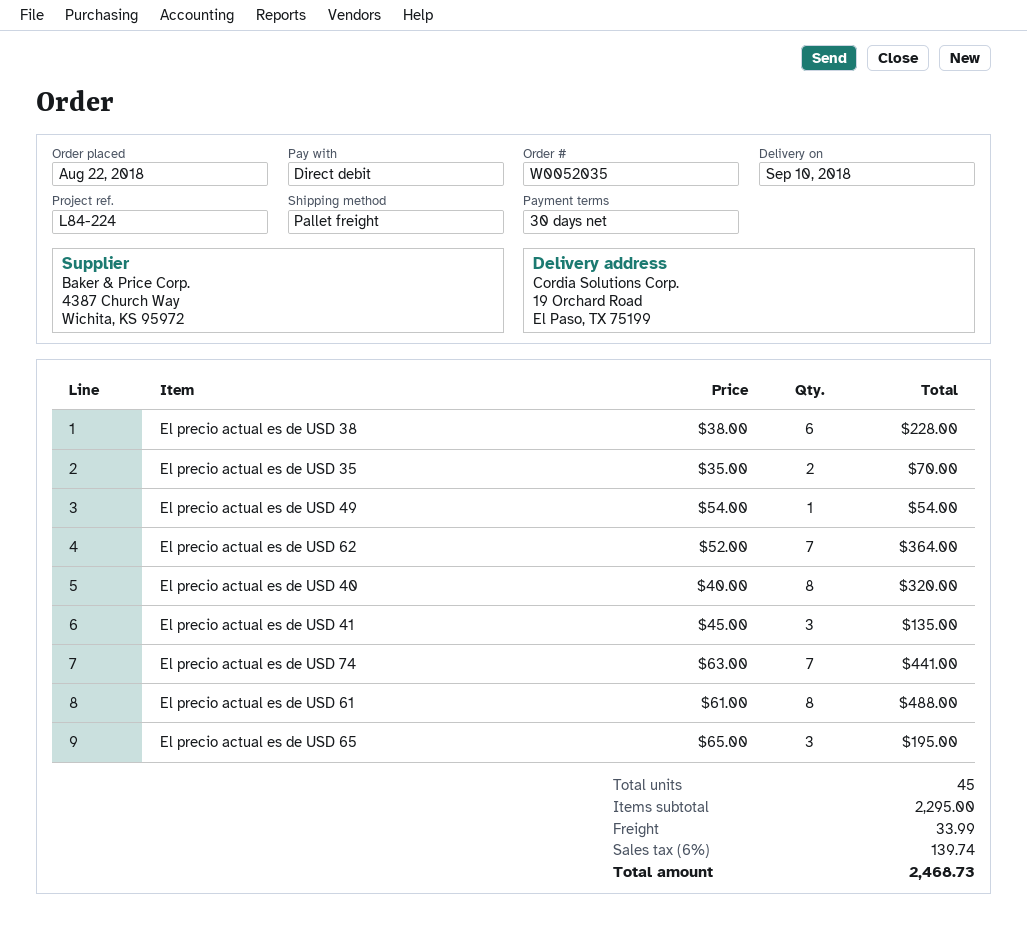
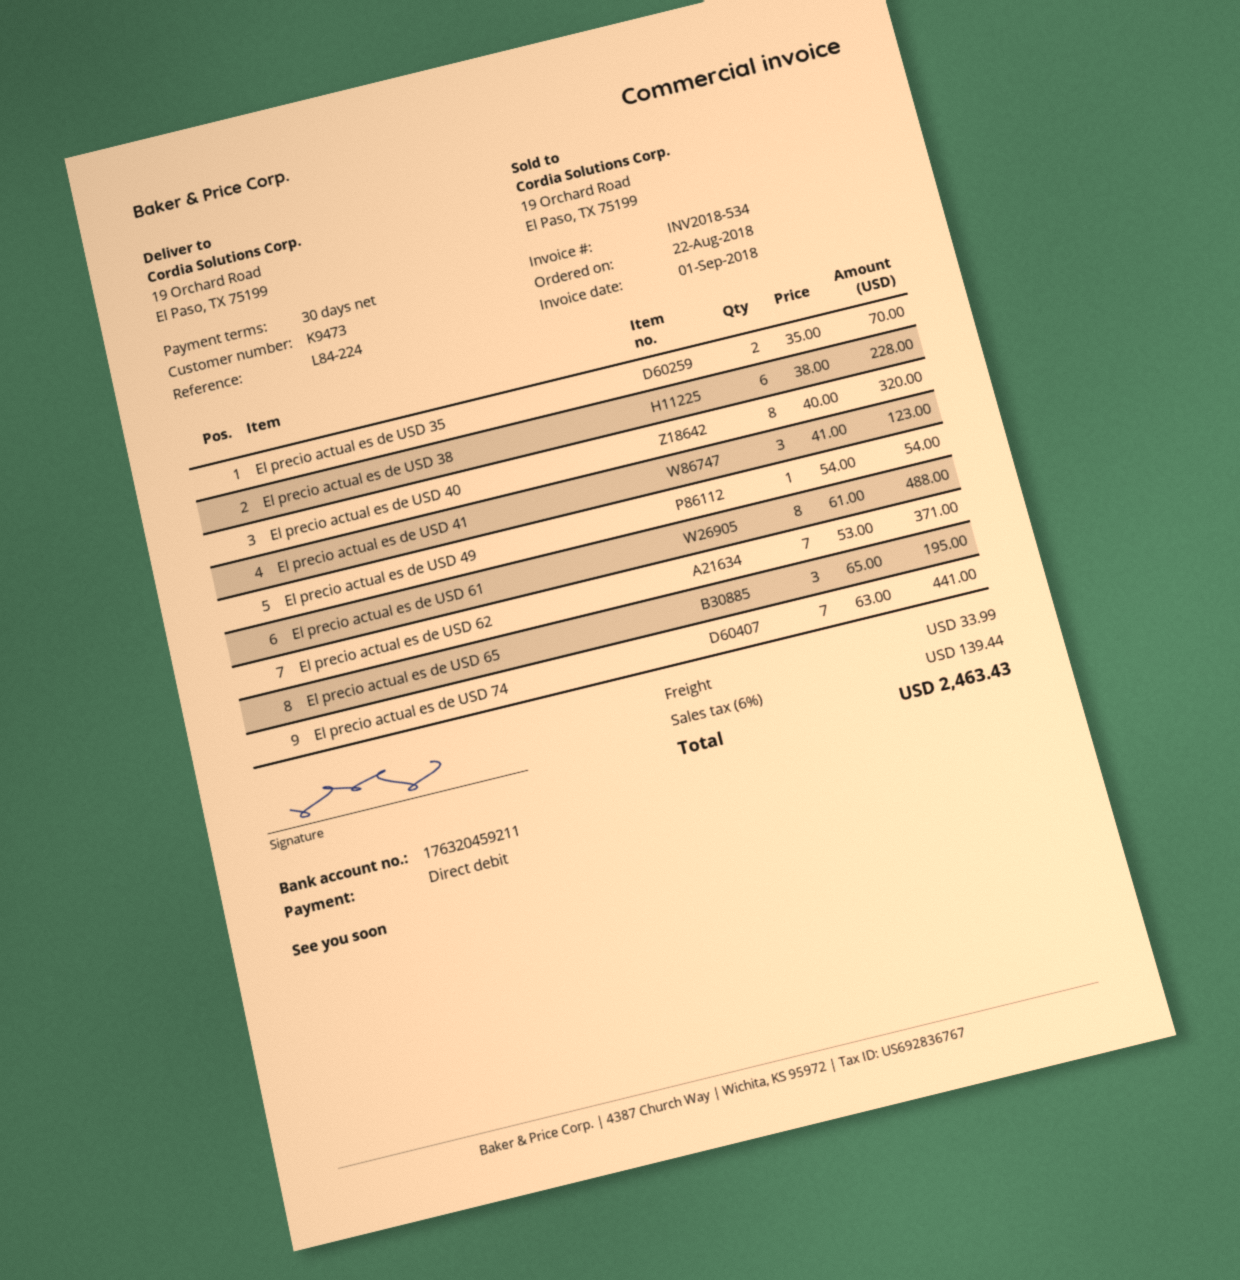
El precio actual es de USD 62: 7 x 52.00 = 364.00 -> 7 x 53.00 = 371.00
El precio actual es de USD 41: 3 x 45.00 = 135.00 -> 3 x 41.00 = 123.00
tax: 6% = 139.74 -> 6% = 139.44
total: 2468.73 -> 2463.43

